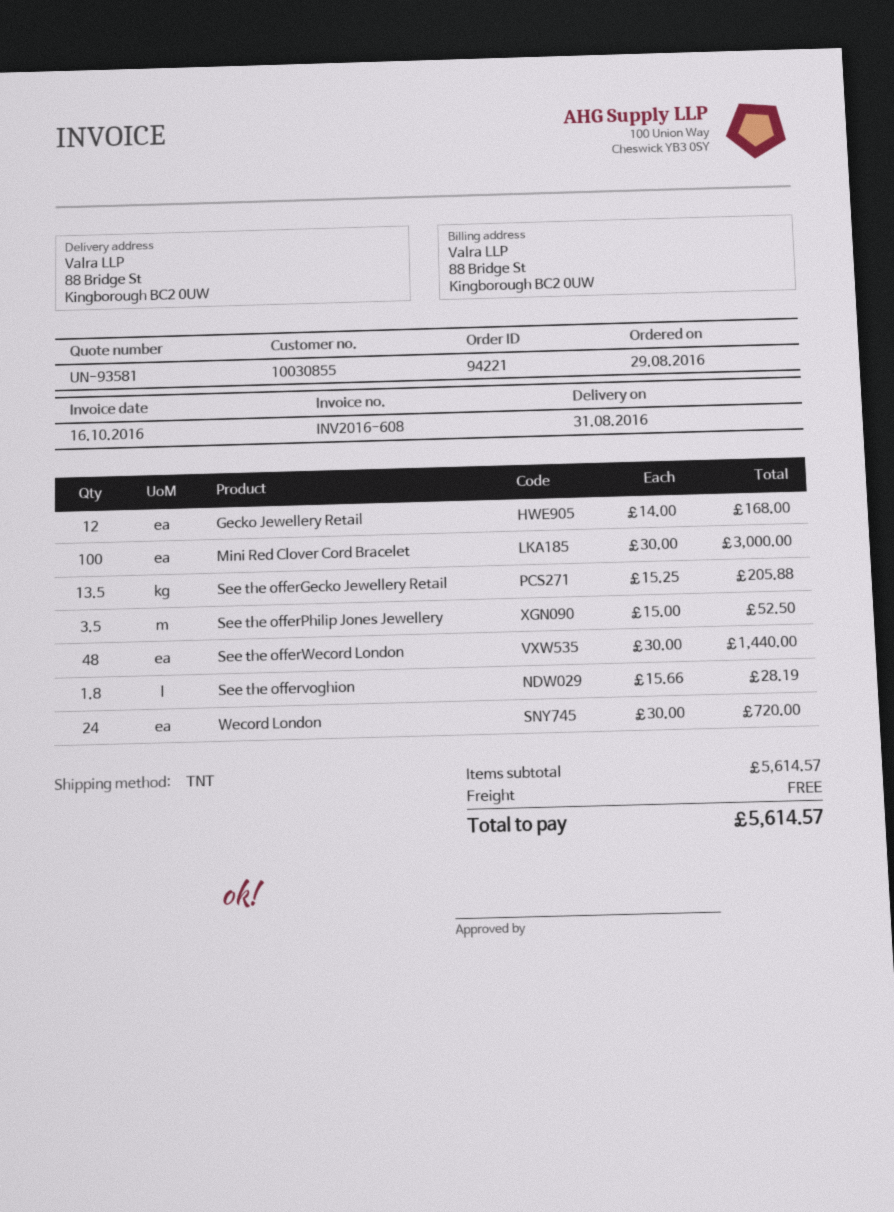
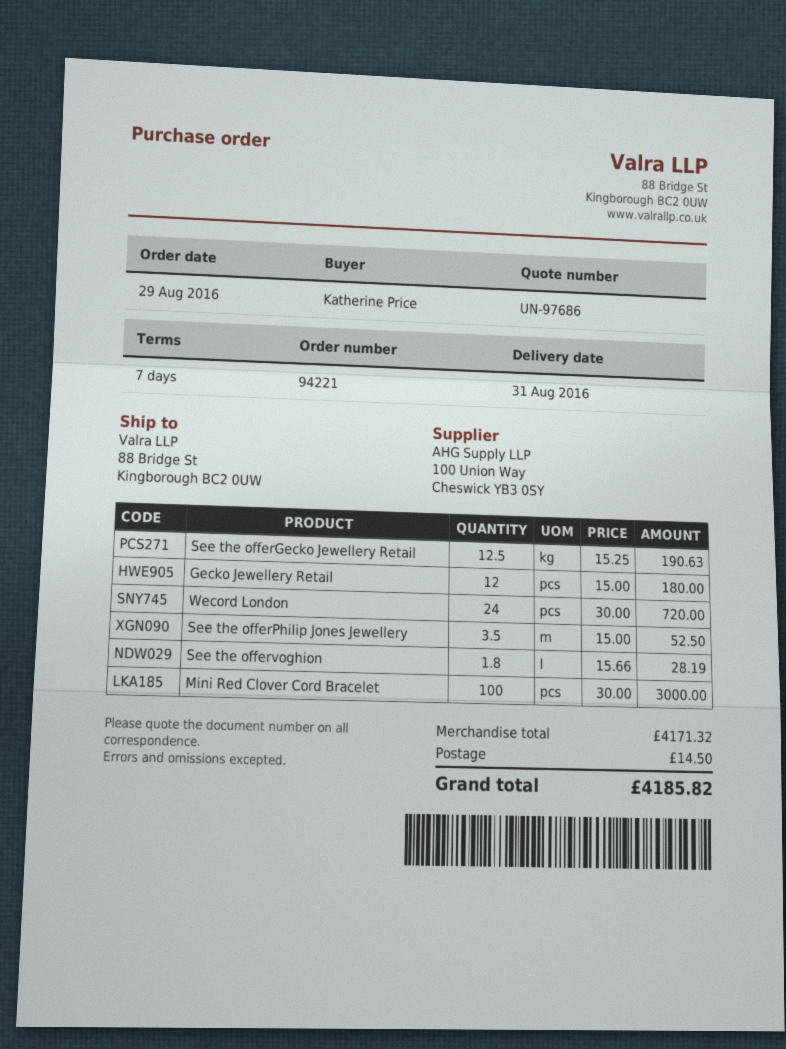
quote number: UN-93581 -> UN-97686
Gecko Jewellery Retail: 12 x 14.00 = 168.00 -> 12 x 15.00 = 180.00
See the offerGecko Jewellery Retail: 13.5 x 15.25 = 205.88 -> 12.5 x 15.25 = 190.63
See the offerWecord London: 48 x 30.00 = 1440.00 -> none
subtotal: 5614.57 -> 4171.32
shipping: 0.00 -> 14.50
total: 5614.57 -> 4185.82

